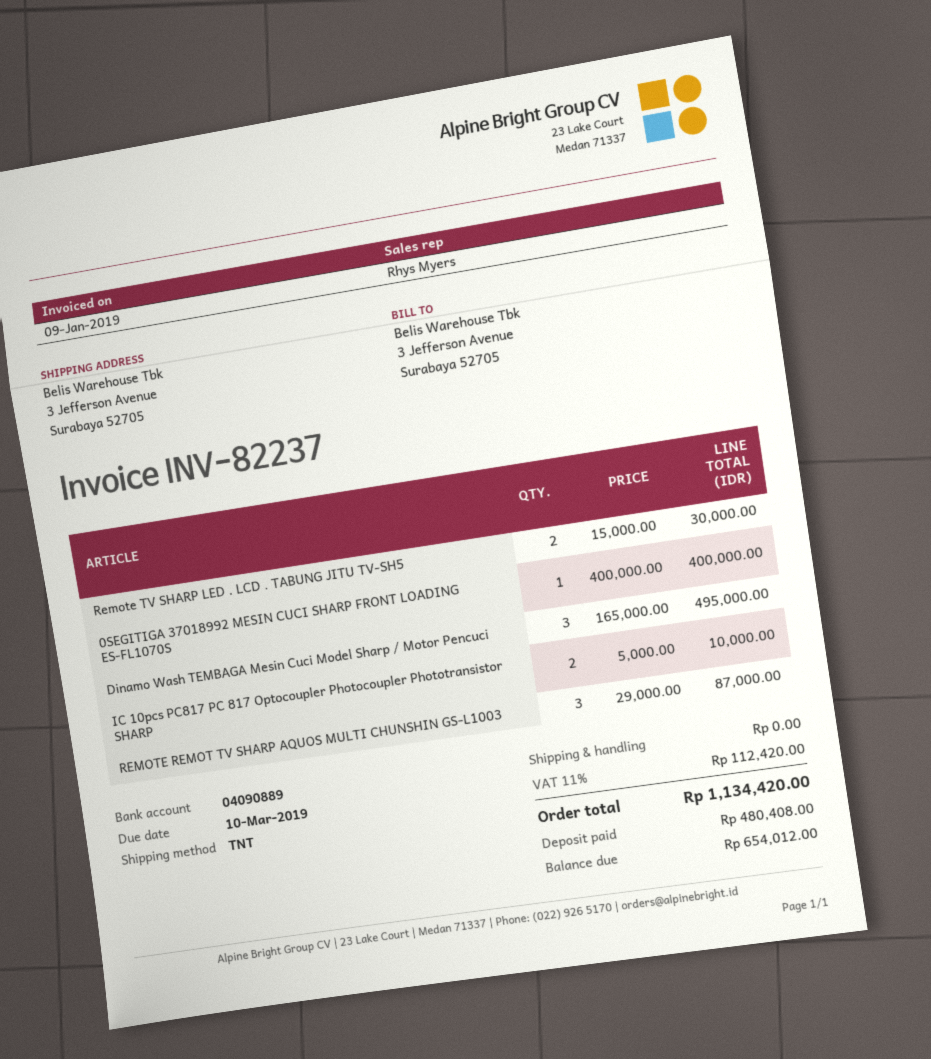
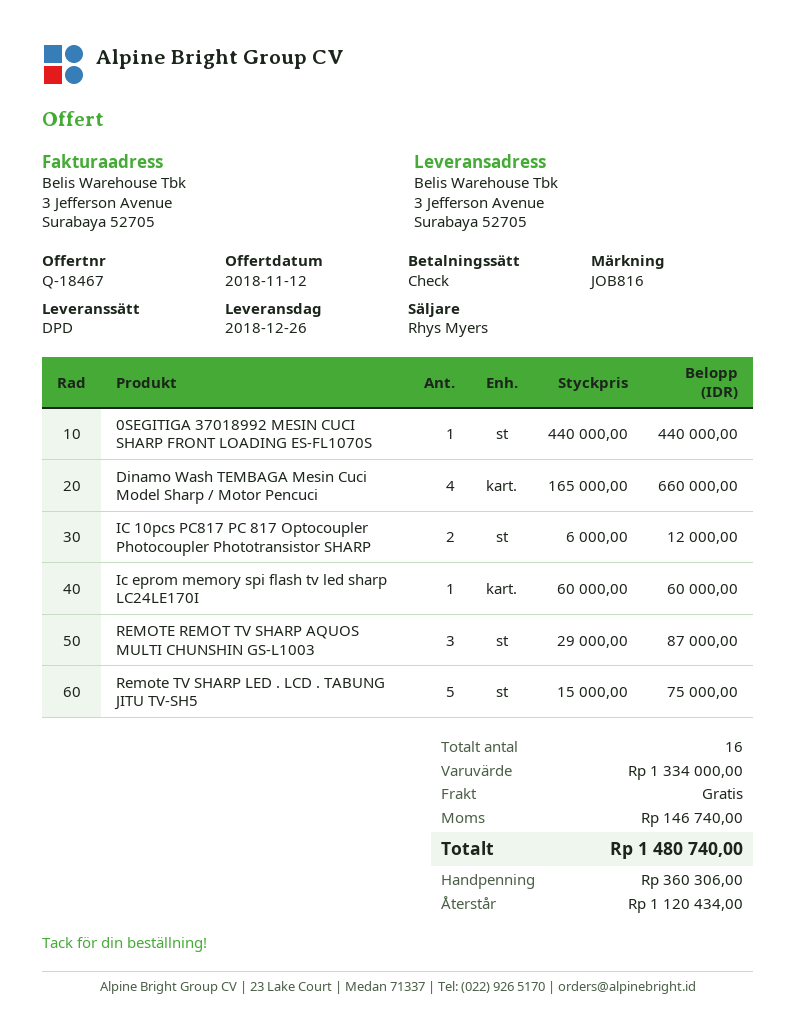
shipping method: TNT -> DPD
Remote TV SHARP LED . LCD . TABUNG JITU TV-SH5: 2 x 15000.00 = 30000.00 -> 5 x 15000.00 = 75000.00
0SEGITIGA 37018992 MESIN CUCI SHARP FRONT LOADING ES-FL1070S: 1 x 400000.00 = 400000.00 -> 1 x 440000.00 = 440000.00
Dinamo Wash TEMBAGA Mesin Cuci Model Sharp / Motor Pencuci: 3 x 165000.00 = 495000.00 -> 4 x 165000.00 = 660000.00
IC 10pcs PC817 PC 817 Optocoupler Photocoupler Phototransistor SHARP: 2 x 5000.00 = 10000.00 -> 2 x 6000.00 = 12000.00
Ic eprom memory spi flash tv led sharp LC24LE170I: none -> 1 x 60000.00 = 60000.00
tax: 112420.00 -> 146740.00
total: 1134420.00 -> 1480740.00
deposit: 480408.00 -> 360306.00
balance: 654012.00 -> 1120434.00

